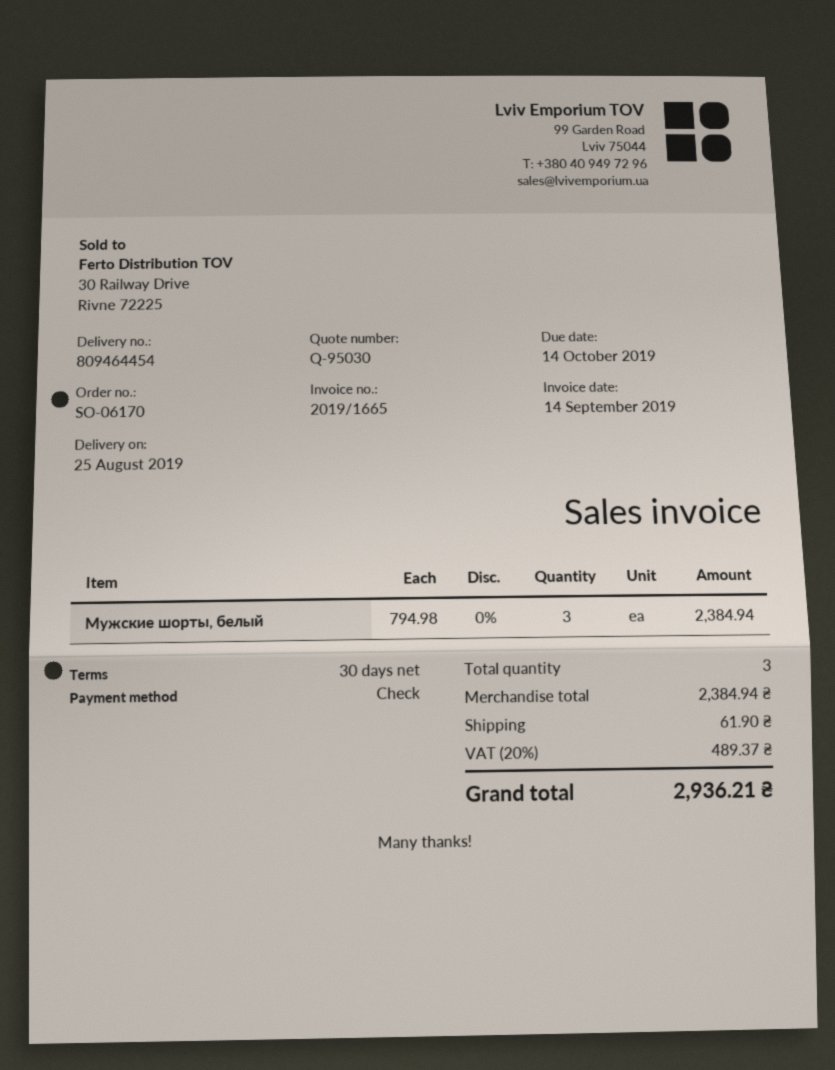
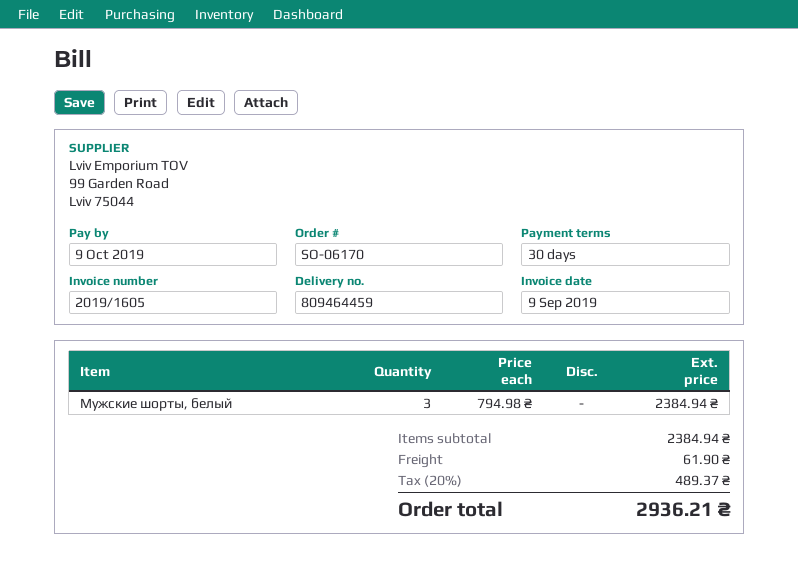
delivery note number: 809464454 -> 809464459
invoice number: 2019/1665 -> 2019/1605
invoice date: 2019-09-14 -> 2019-09-09
due date: 2019-10-14 -> 2019-10-09

